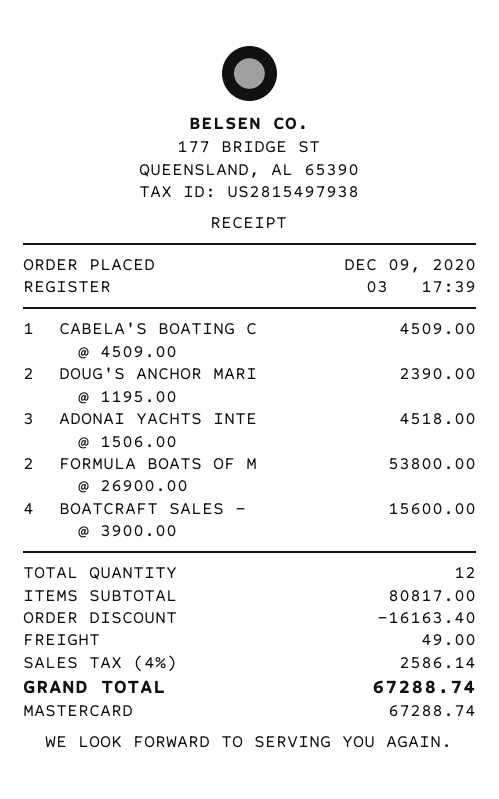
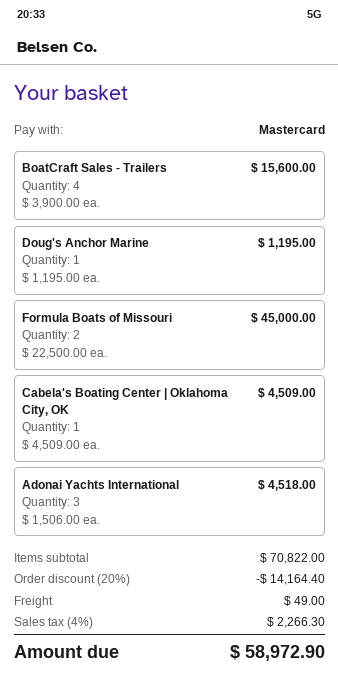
DOUG'S ANCHOR MARI: 2 x 1195.00 = 2390.00 -> 1 x 1195.00 = 1195.00
FORMULA BOATS OF M: 2 x 26900.00 = 53800.00 -> 2 x 22500.00 = 45000.00
subtotal: 80817.00 -> 70822.00
discount: 16163.40 -> 14164.40
tax: 4% = 2586.14 -> 4% = 2266.30
total: 67288.74 -> 58972.90

